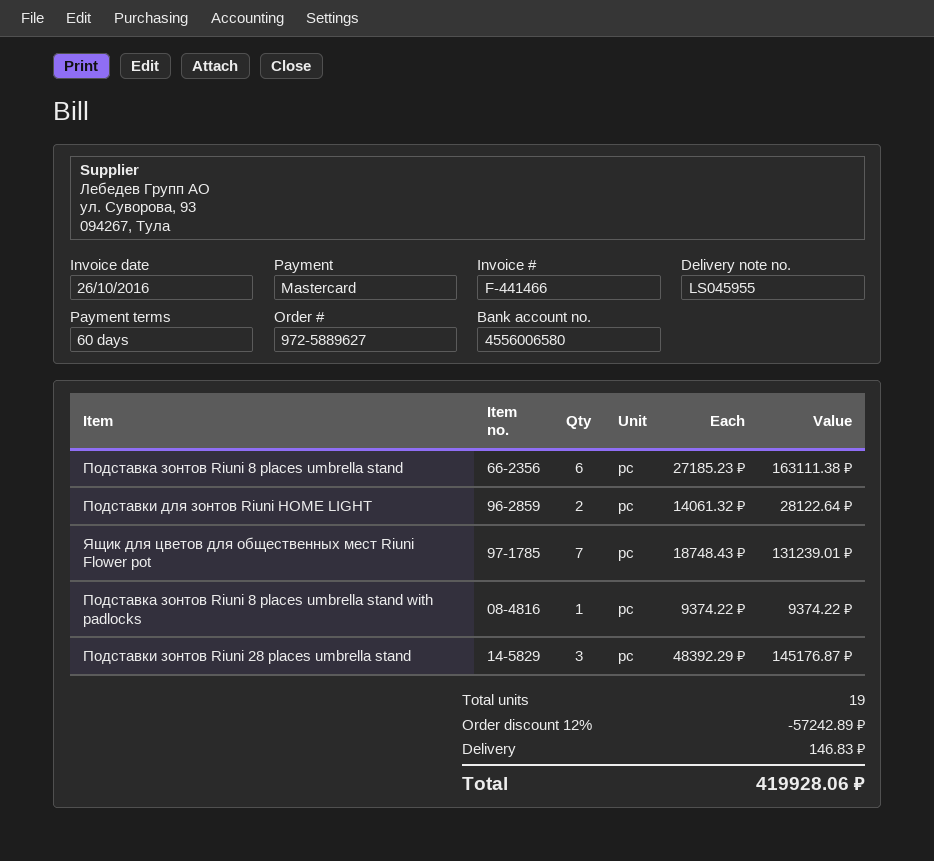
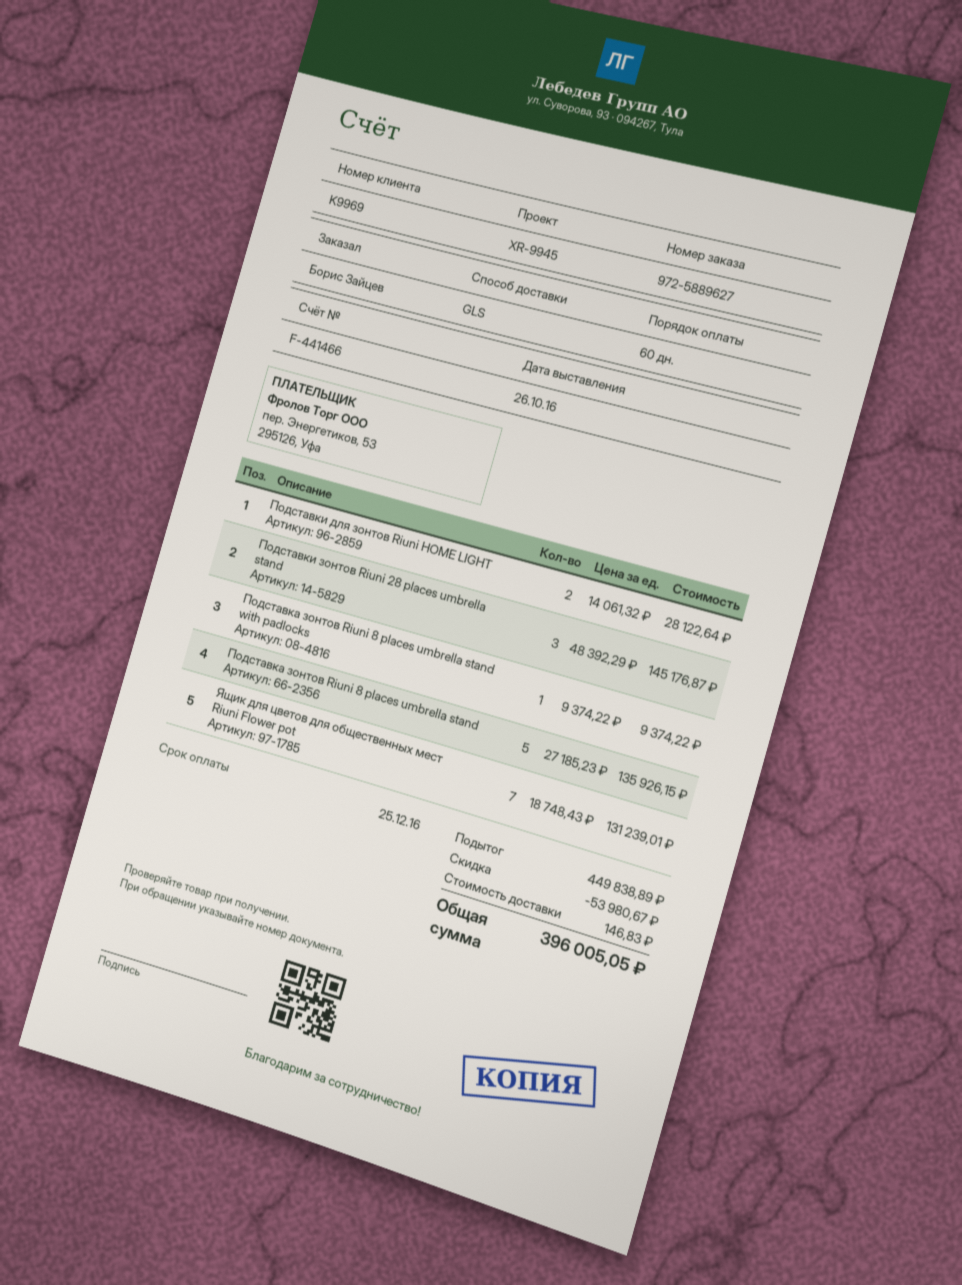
Подставка зонтов Riuni 8 places umbrella stand: 6 x 27185.23 = 163111.38 -> 5 x 27185.23 = 135926.15
discount: 57242.89 -> 53980.67
total: 419928.06 -> 396005.05

